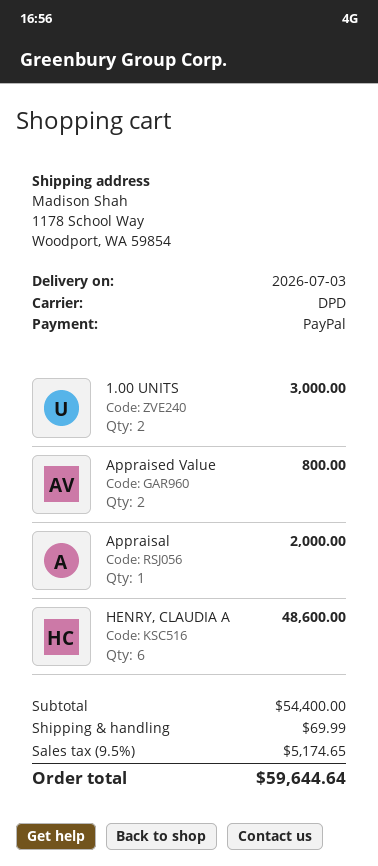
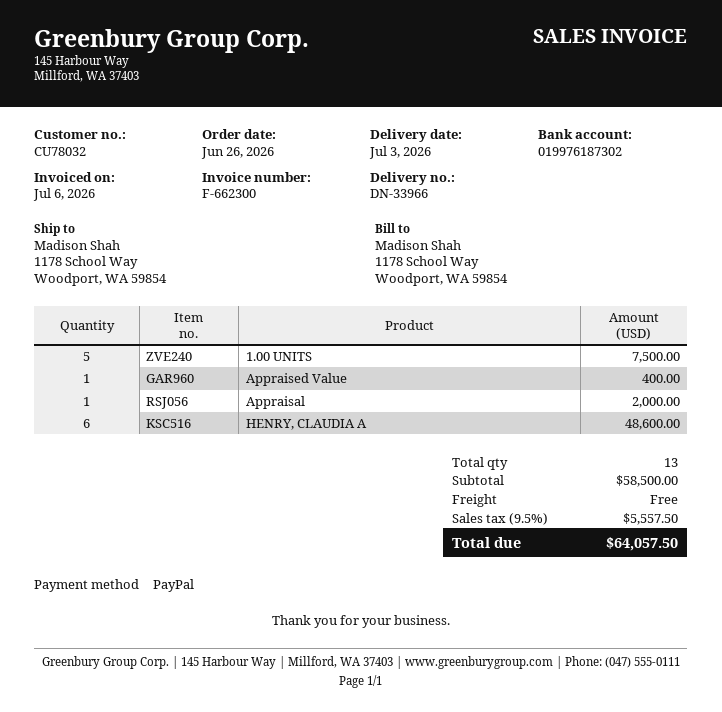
1.00 UNITS: 2 for 3000.00 -> 5 for 7500.00
Appraised Value: 2 for 800.00 -> 1 for 400.00
subtotal: 54400.00 -> 58500.00
shipping: 69.99 -> 0.00
tax: 9.5% = 5174.65 -> 9.5% = 5557.50
total: 59644.64 -> 64057.50

